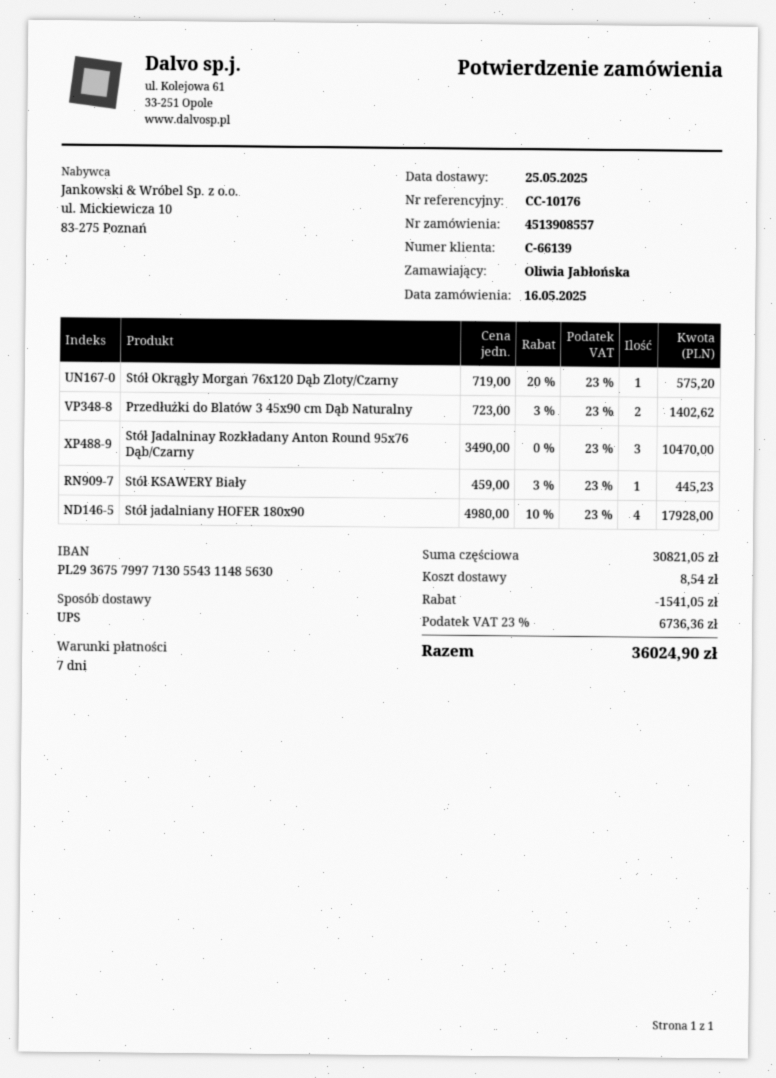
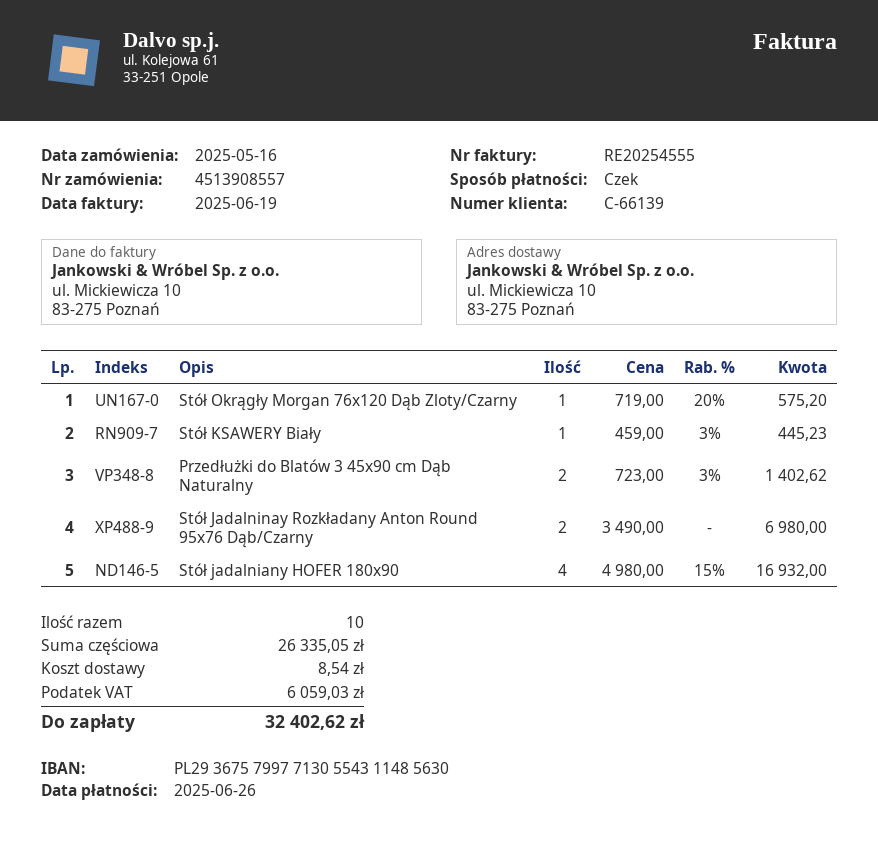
Stół Jadalninay Rozkładany Anton Round 95x76 Dąb/Czarny: 3 x 3490.00 = 10470.00 -> 2 x 3490.00 = 6980.00
Stół jadalniany HOFER 180x90: 4 x 4980.00 - 10% = 17928.00 -> 4 x 4980.00 - 15% = 16932.00
subtotal: 30821.05 -> 26335.05
discount: 1541.05 -> none
tax: 6736.36 -> 6059.03
total: 36024.90 -> 32402.62

